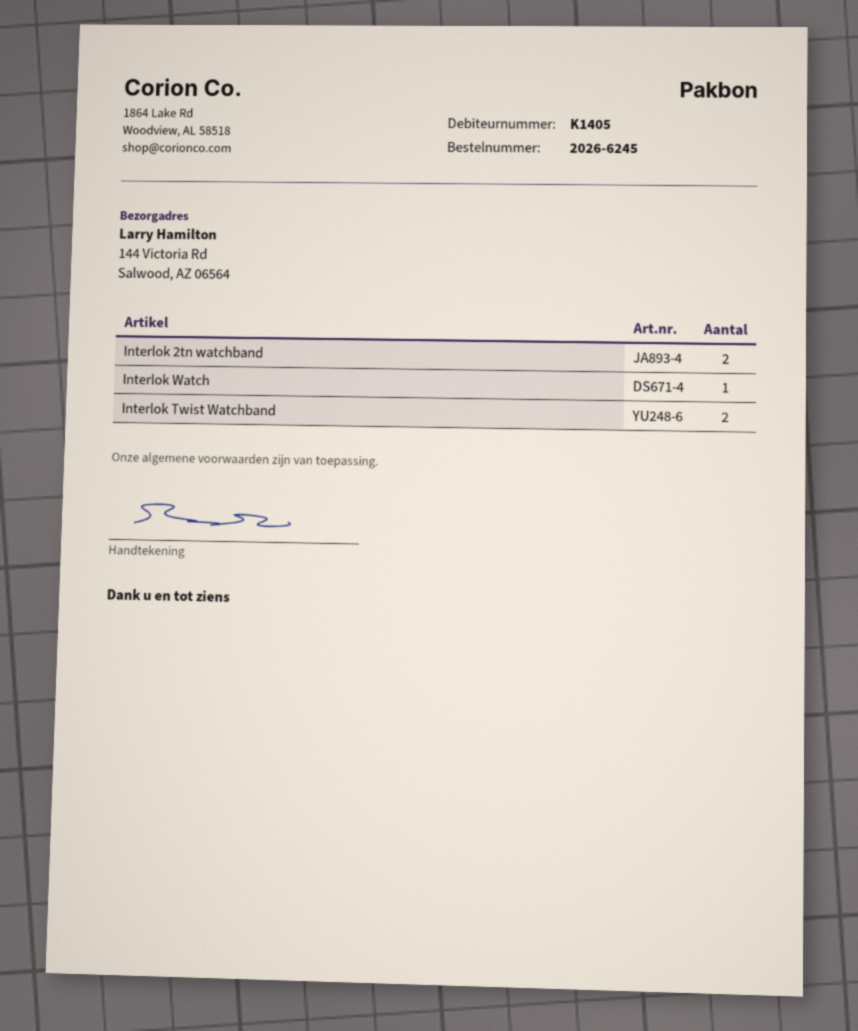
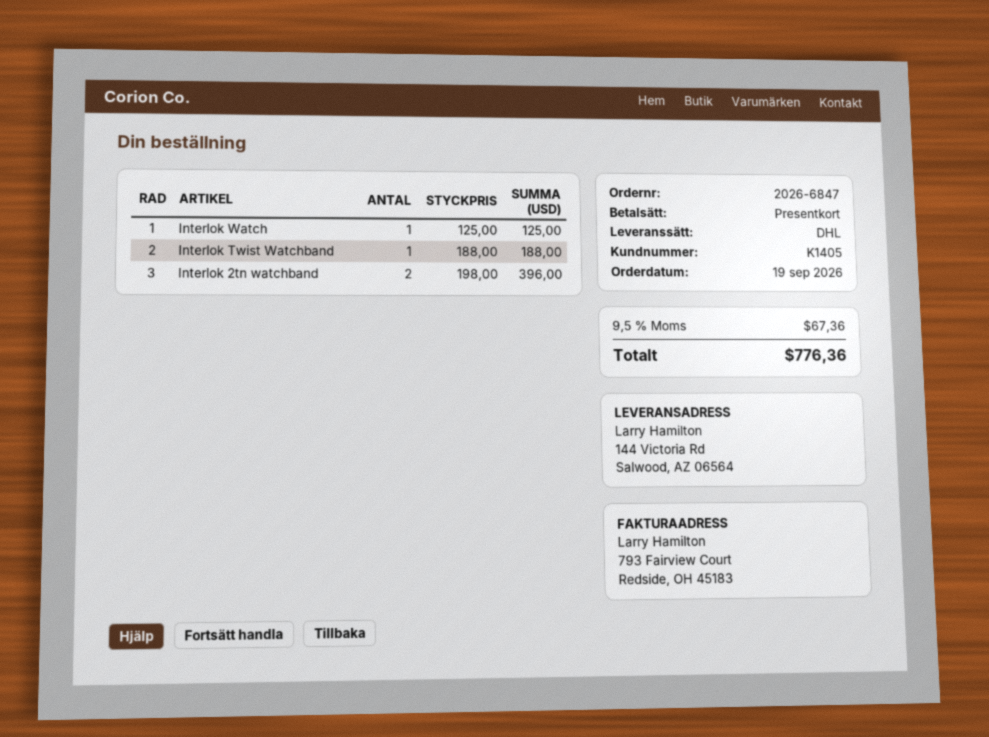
order number: 2026-6245 -> 2026-6847
Interlok Twist Watchband: 2 -> 1

